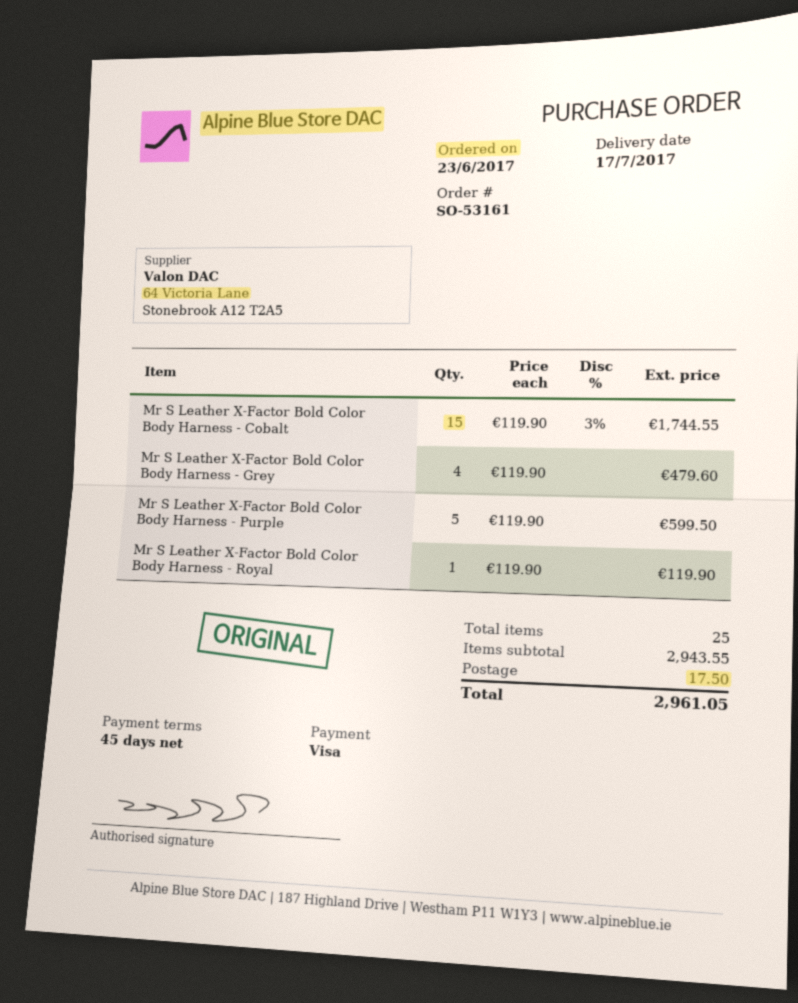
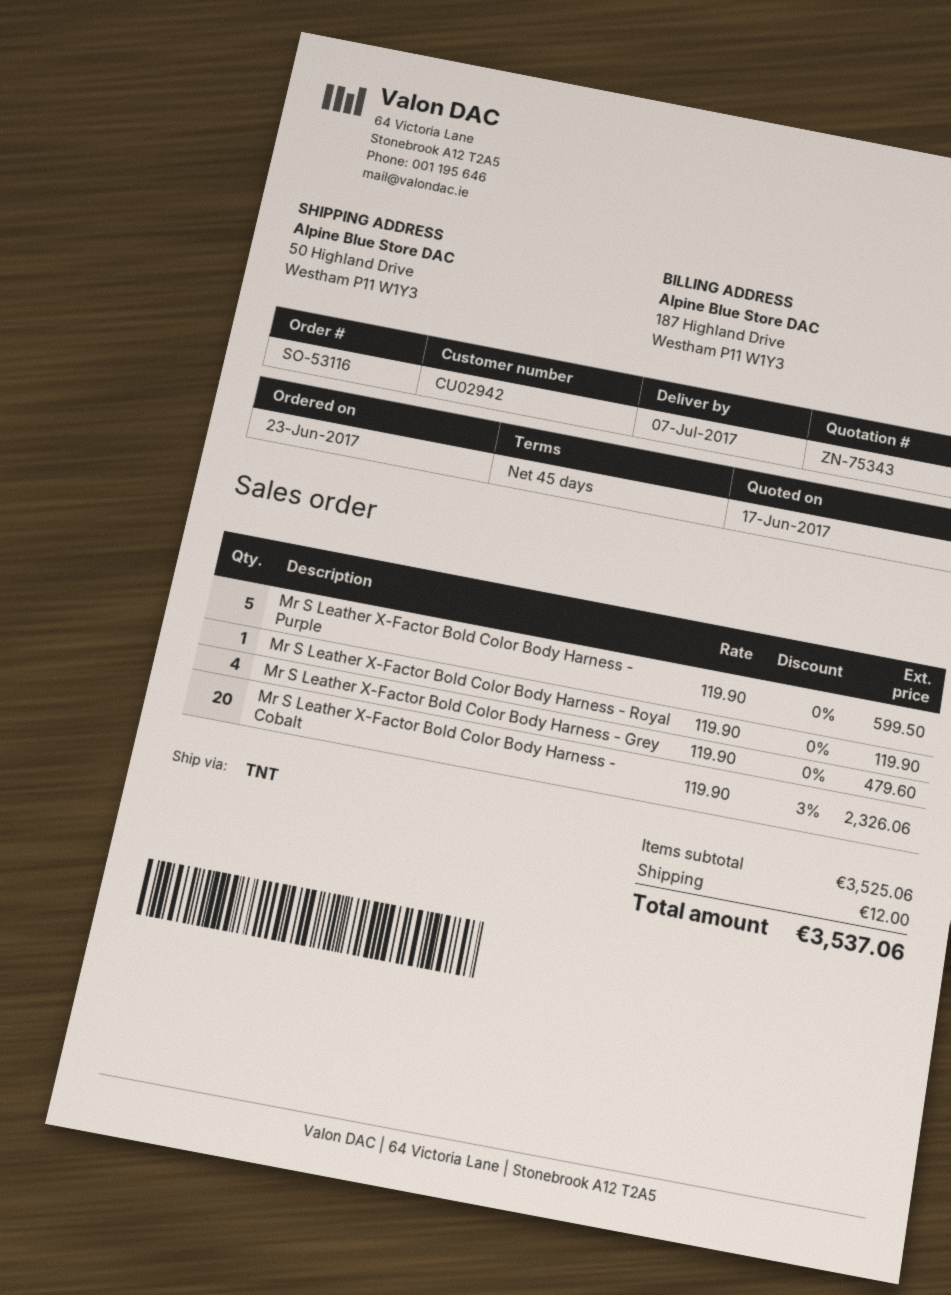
order number: SO-53161 -> SO-53116
delivery date: 2017-07-17 -> 2017-07-07
Mr S Leather X-Factor Bold Color Body Harness - Cobalt: 15 x 119.90 - 3% = 1744.55 -> 20 x 119.90 - 3% = 2326.06
subtotal: 2943.55 -> 3525.06
shipping: 17.50 -> 12.00
total: 2961.05 -> 3537.06

